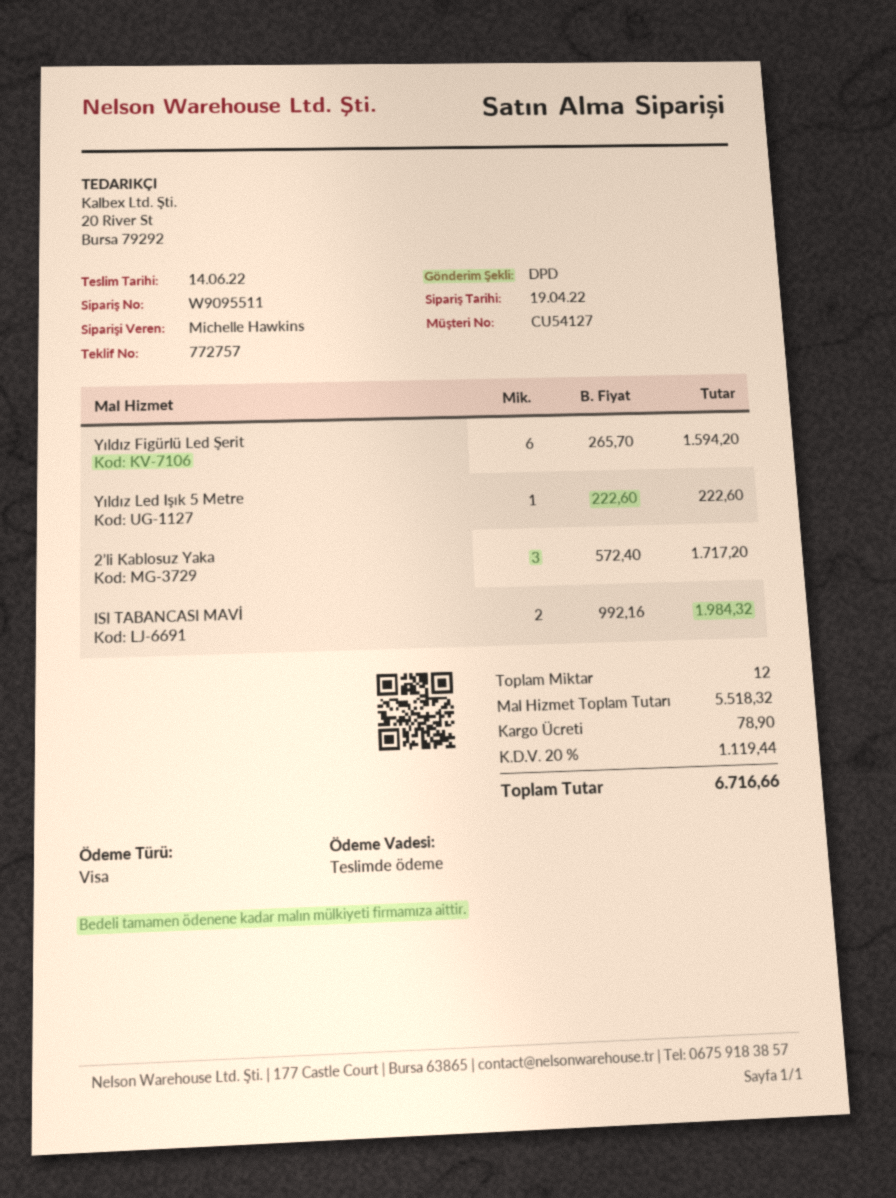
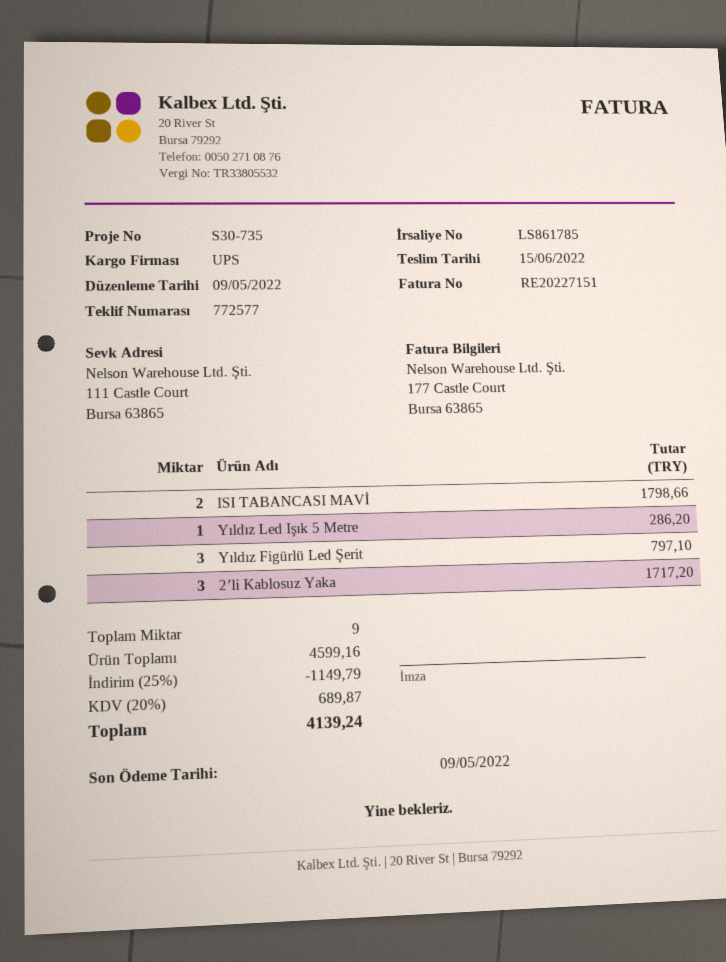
quote number: 772757 -> 772577
delivery date: 2022-06-14 -> 2022-06-15
shipping method: DPD -> UPS
Yıldız Figürlü Led Şerit: 6 for 1594.20 -> 3 for 797.10
Yıldız Led Işık 5 Metre: 1 for 222.60 -> 1 for 286.20
ISI TABANCASI MAVİ: 2 for 1984.32 -> 2 for 1798.66
total quantity: 12 -> 9
subtotal: 5518.32 -> 4599.16
discount: none -> 25% = 1149.79
shipping: 78.90 -> none
tax: 20% = 1119.44 -> 20% = 689.87
total: 6716.66 -> 4139.24

